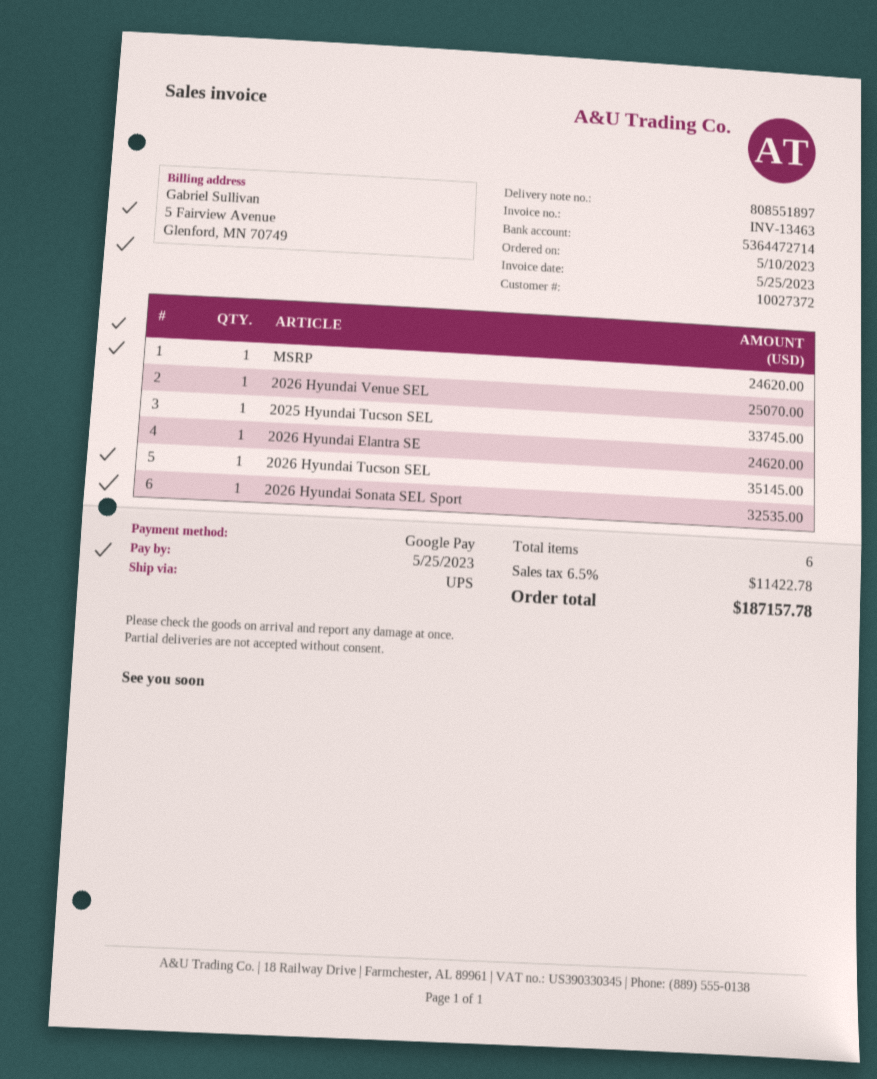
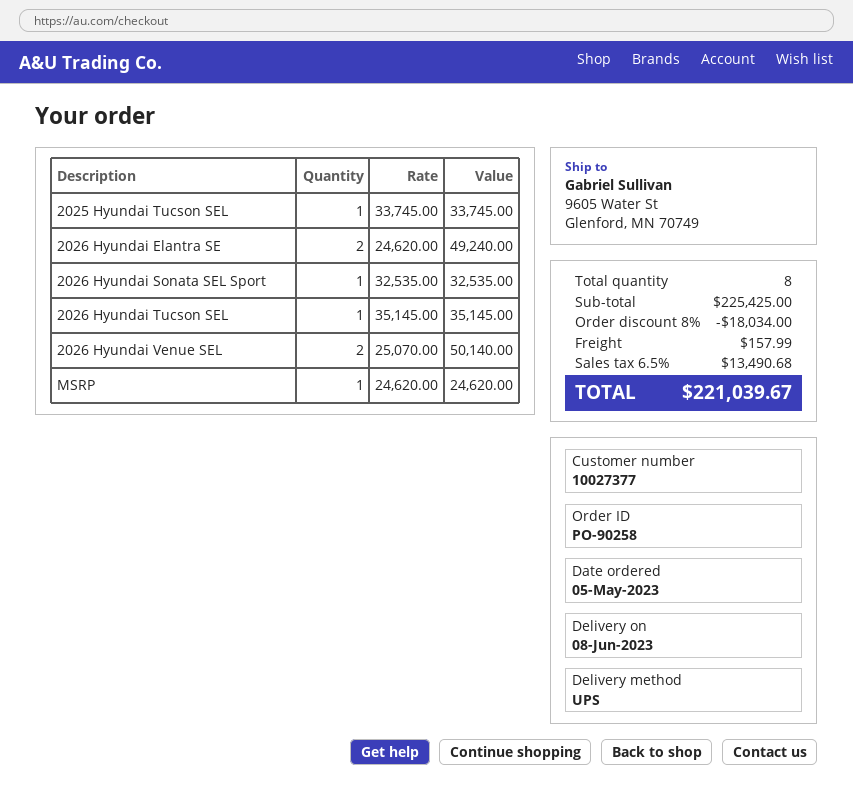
order date: 2023-05-10 -> 2023-05-05
customer number: 10027372 -> 10027377
2026 Hyundai Venue SEL: 1 for 25070.00 -> 2 for 50140.00
2026 Hyundai Elantra SE: 1 for 24620.00 -> 2 for 49240.00
total quantity: 6 -> 8
discount: none -> 8% = 18034.00
shipping: none -> 157.99
tax: 6.5% = 11422.78 -> 6.5% = 13490.68
total: 187157.78 -> 221039.67

